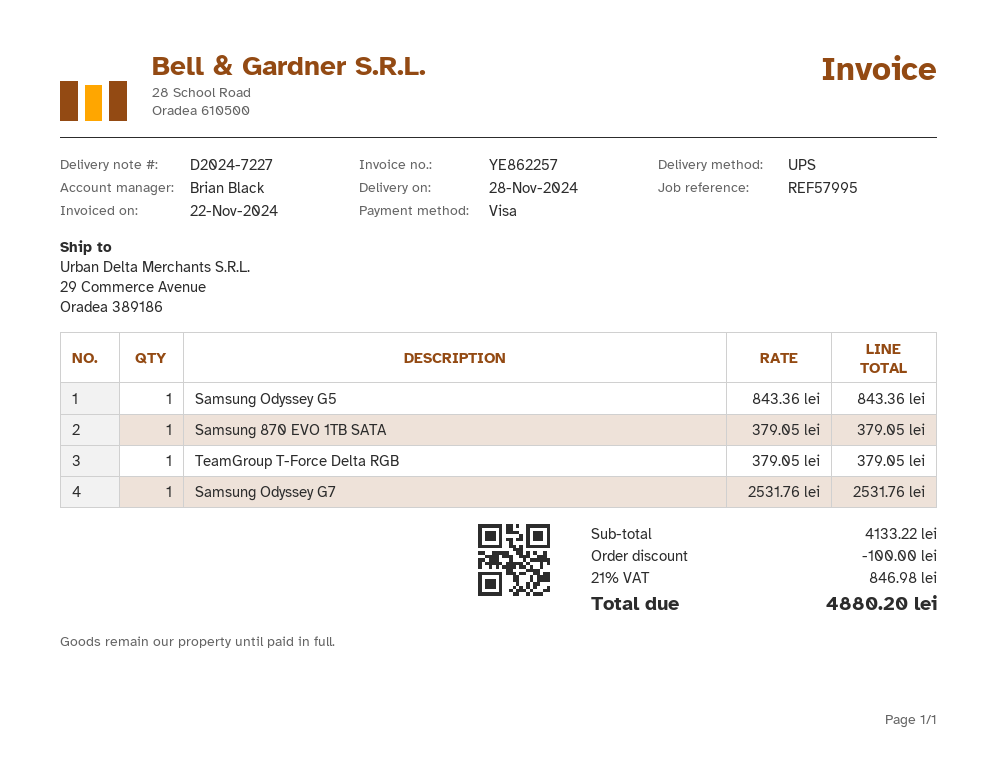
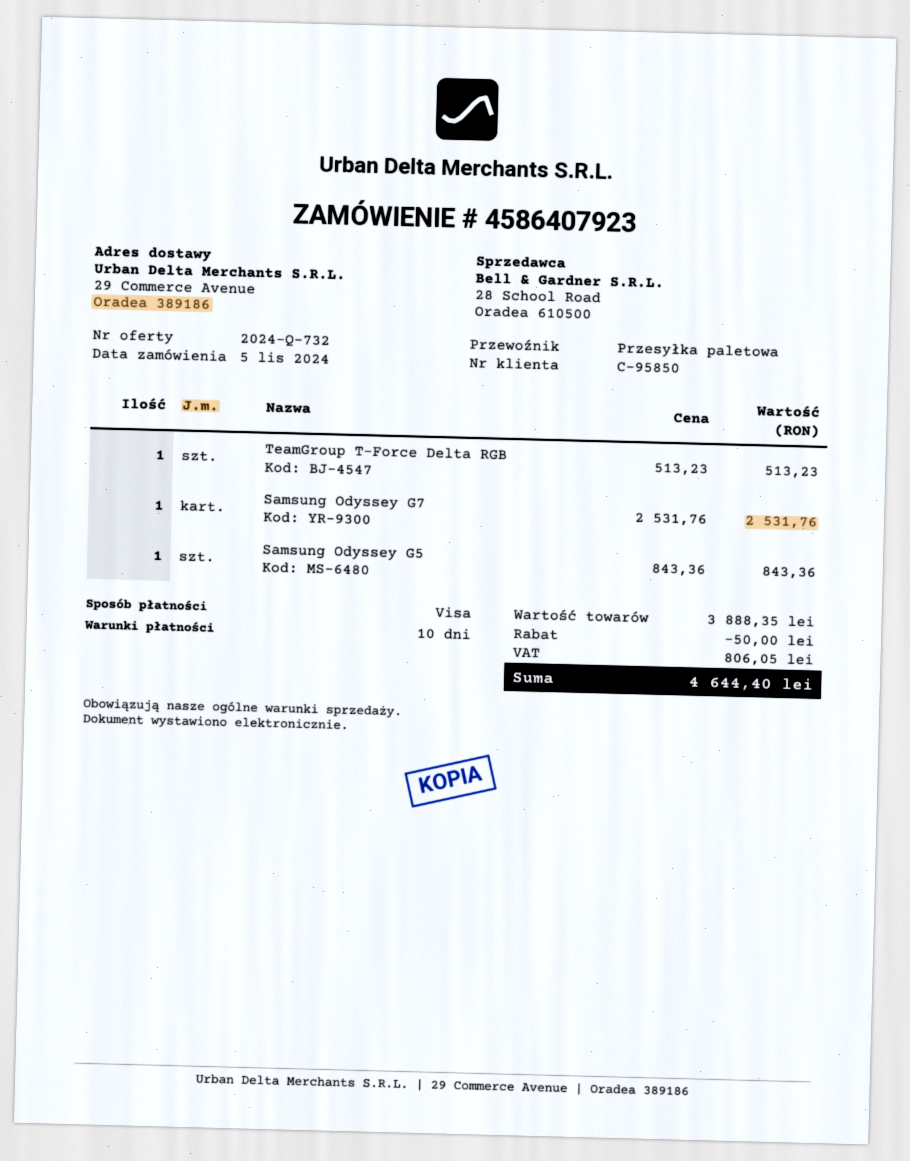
shipping method: UPS -> pallet freight
Samsung 870 EVO 1TB SATA: 1 x 379.05 = 379.05 -> none
TeamGroup T-Force Delta RGB: 1 x 379.05 = 379.05 -> 1 x 513.23 = 513.23
subtotal: 4133.22 -> 3888.35
discount: 100.00 -> 50.00
tax: 846.98 -> 806.05
total: 4880.20 -> 4644.40

